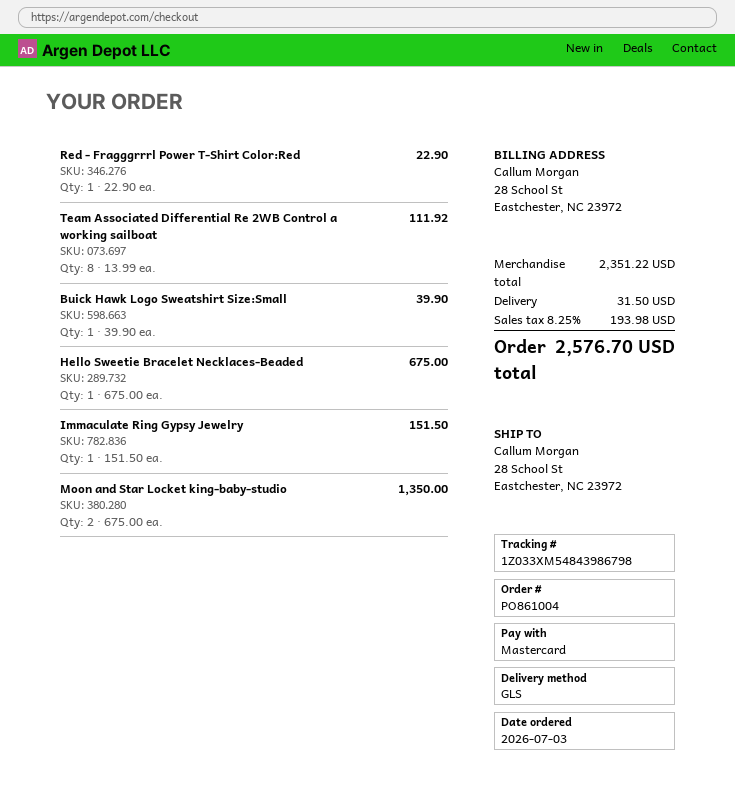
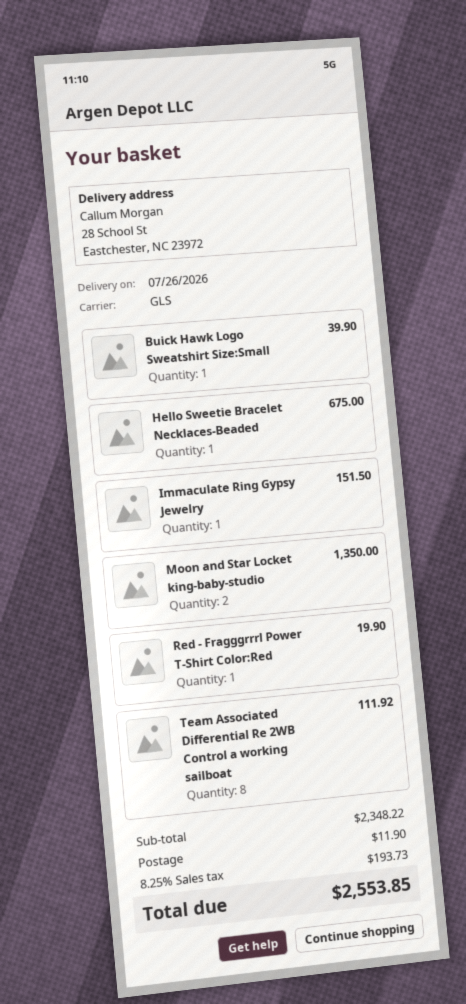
Red - Fragggrrrl Power T-Shirt Color:Red: 1 for 22.90 -> 1 for 19.90
subtotal: 2351.22 -> 2348.22
shipping: 31.50 -> 11.90
tax: 8.25% = 193.98 -> 8.25% = 193.73
total: 2576.70 -> 2553.85

